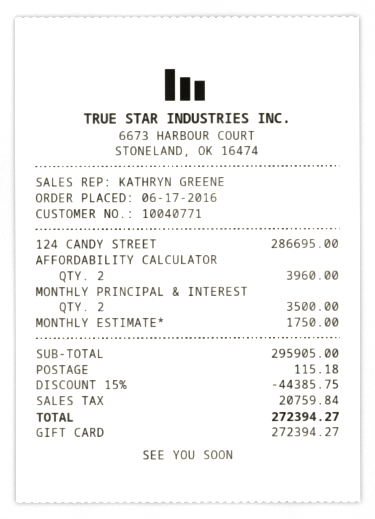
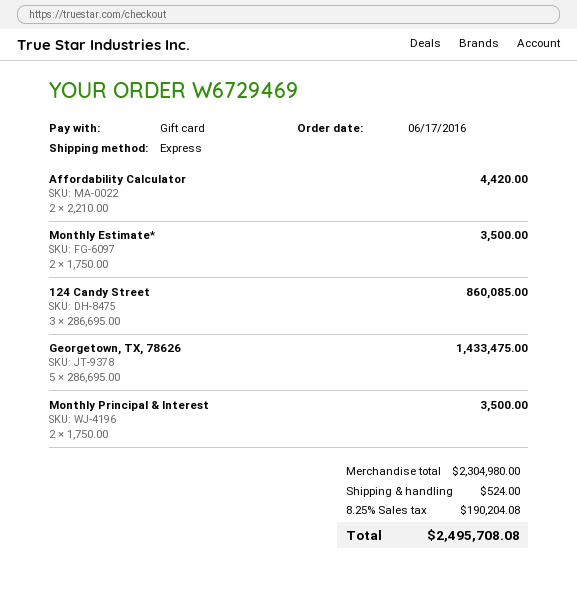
124 CANDY STREET: 1 for 286695.00 -> 3 for 860085.00
AFFORDABILITY CALCULATOR: 2 for 3960.00 -> 2 for 4420.00
MONTHLY ESTIMATE*: 1 for 1750.00 -> 2 for 3500.00
Georgetown, TX, 78626: none -> 5 for 1433475.00
subtotal: 295905.00 -> 2304980.00
discount: 15% = 44385.75 -> none
shipping: 115.18 -> 524.00
tax: 20759.84 -> 190204.08
total: 272394.27 -> 2495708.08

